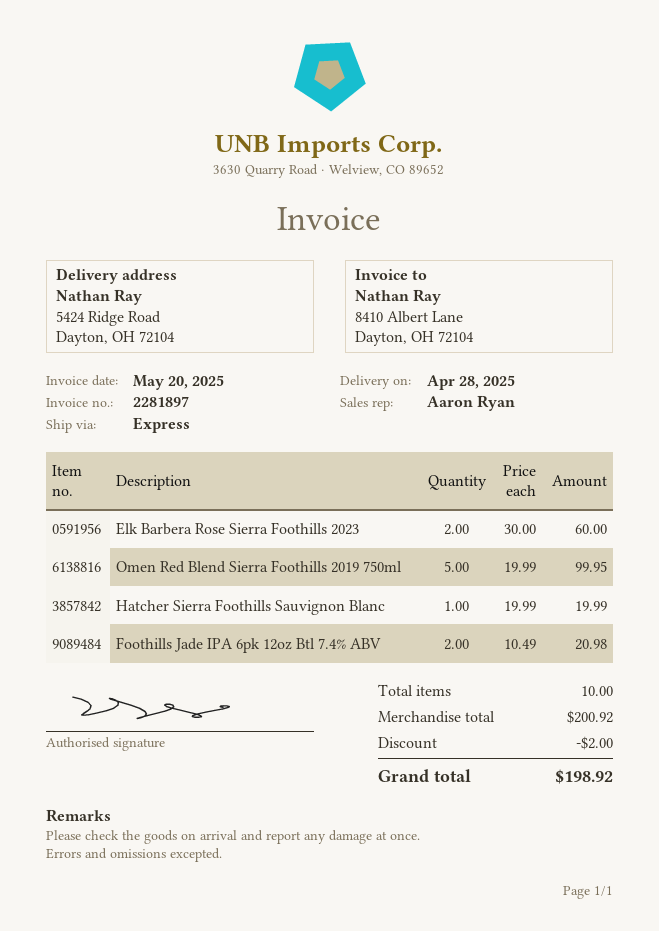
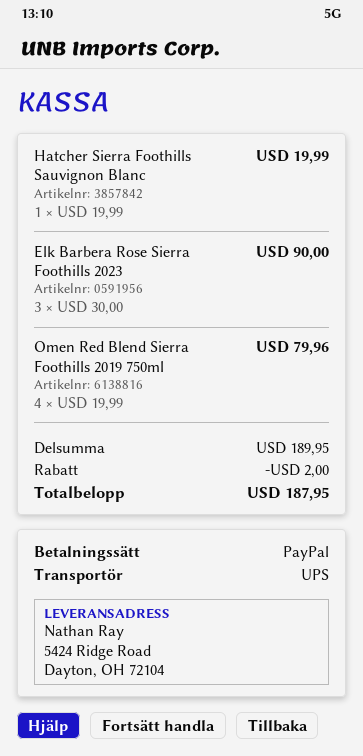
shipping method: express -> UPS
Elk Barbera Rose Sierra Foothills 2023: 2 x 30.00 = 60.00 -> 3 x 30.00 = 90.00
Omen Red Blend Sierra Foothills 2019 750ml: 5 x 19.99 = 99.95 -> 4 x 19.99 = 79.96
Foothills Jade IPA 6pk 12oz Btl 7.4% ABV: 2 x 10.49 = 20.98 -> none
subtotal: 200.92 -> 189.95
total: 198.92 -> 187.95

